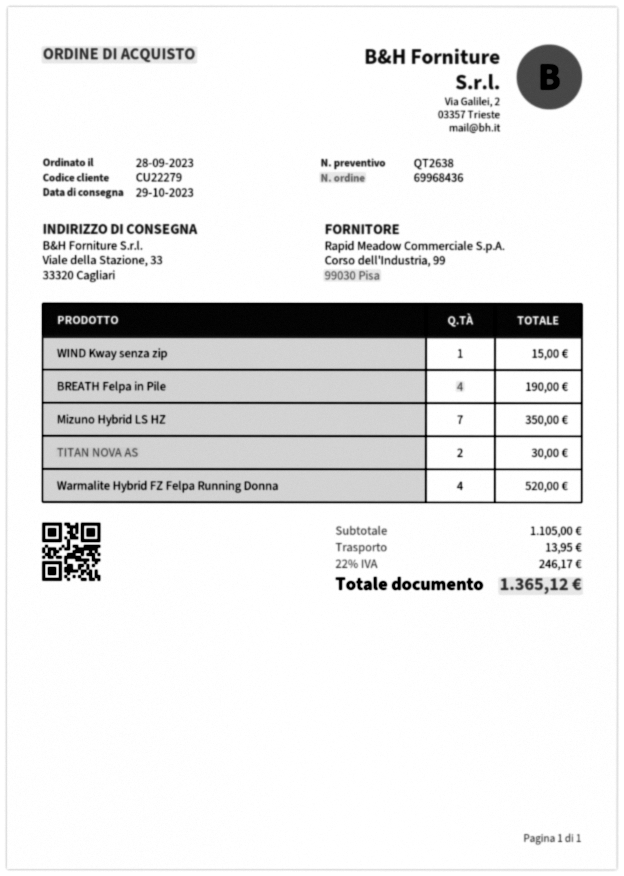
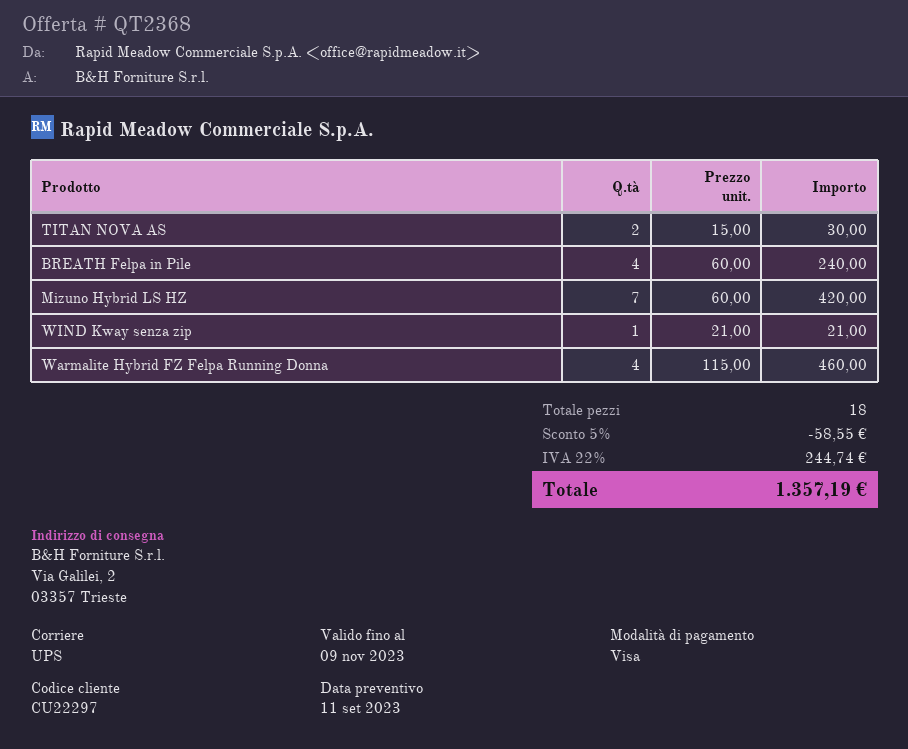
quote number: QT2638 -> QT2368
customer number: CU22279 -> CU22297
ship to: Viale della Stazione, 33, 33320 Cagliari -> Via Galilei, 2, 03357 Trieste
WIND Kway senza zip: 1 for 15.00 -> 1 for 21.00
BREATH Felpa in Pile: 4 for 190.00 -> 4 for 240.00
Mizuno Hybrid LS HZ: 7 for 350.00 -> 7 for 420.00
Warmalite Hybrid FZ Felpa Running Donna: 4 for 520.00 -> 4 for 460.00
discount: none -> 5% = 58.55
shipping: 13.95 -> none
tax: 22% = 246.17 -> 22% = 244.74
total: 1365.12 -> 1357.19

